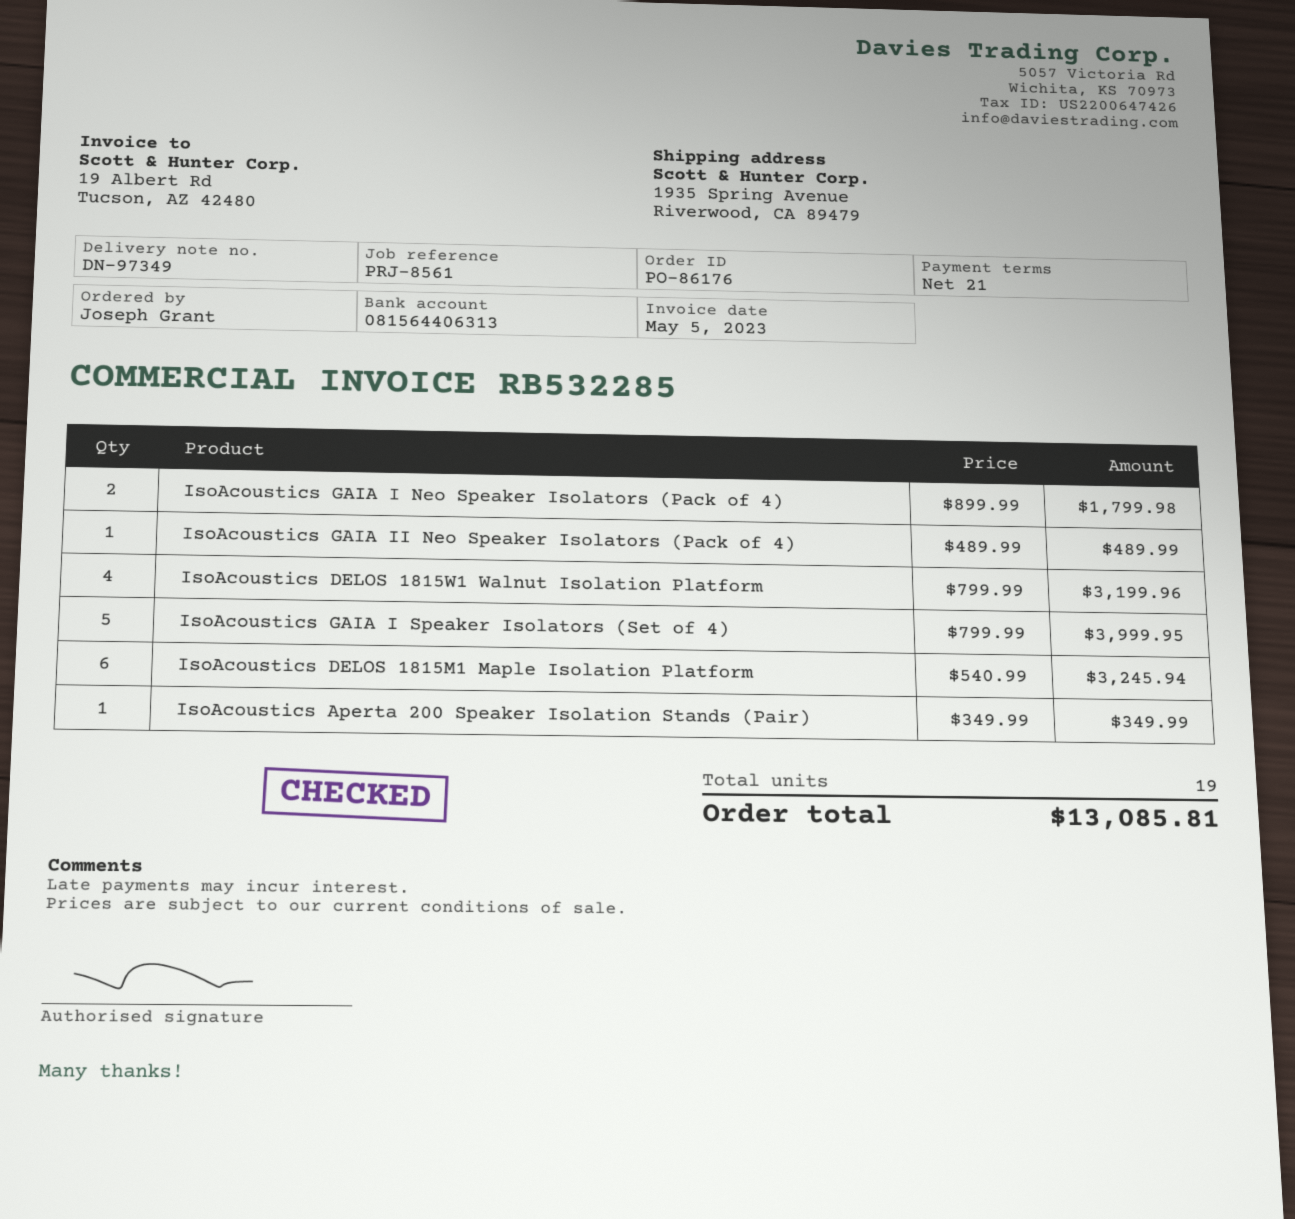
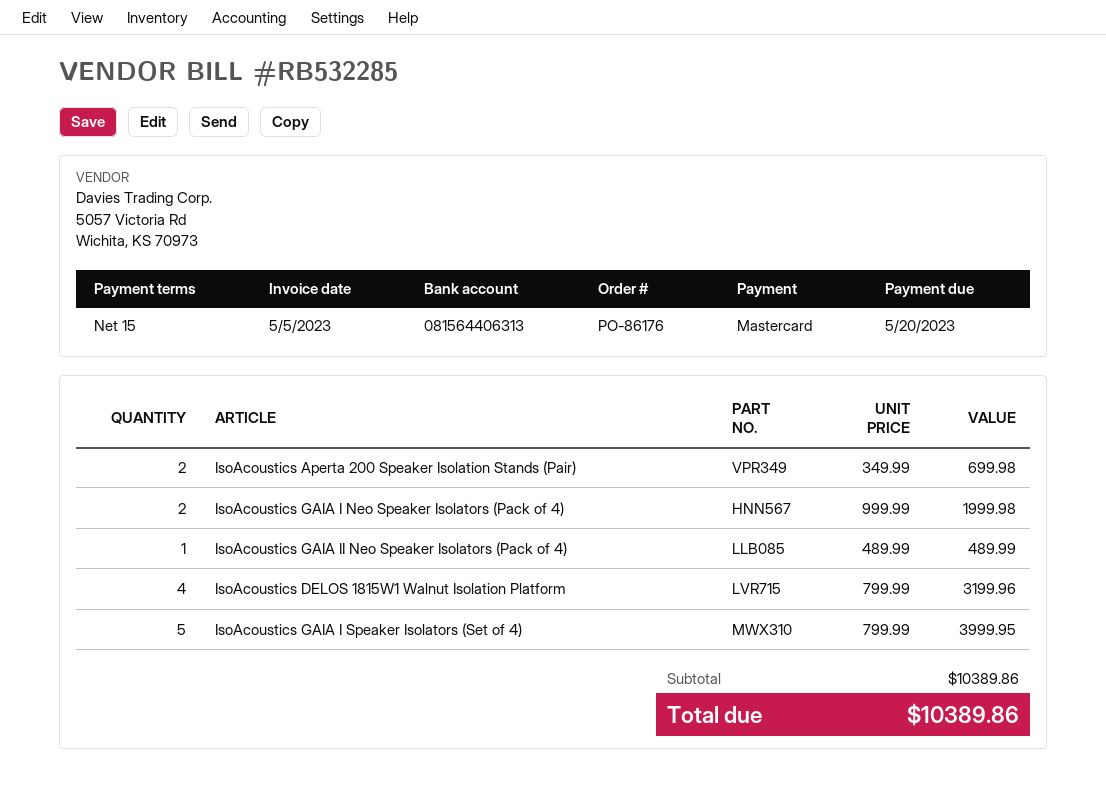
payment terms: 21 days -> 15 days
IsoAcoustics GAIA I Neo Speaker Isolators (Pack of 4): 2 x 899.99 = 1799.98 -> 2 x 999.99 = 1999.98
IsoAcoustics DELOS 1815M1 Maple Isolation Platform: 6 x 540.99 = 3245.94 -> none
IsoAcoustics Aperta 200 Speaker Isolation Stands (Pair): 1 x 349.99 = 349.99 -> 2 x 349.99 = 699.98
total: 13085.81 -> 10389.86

